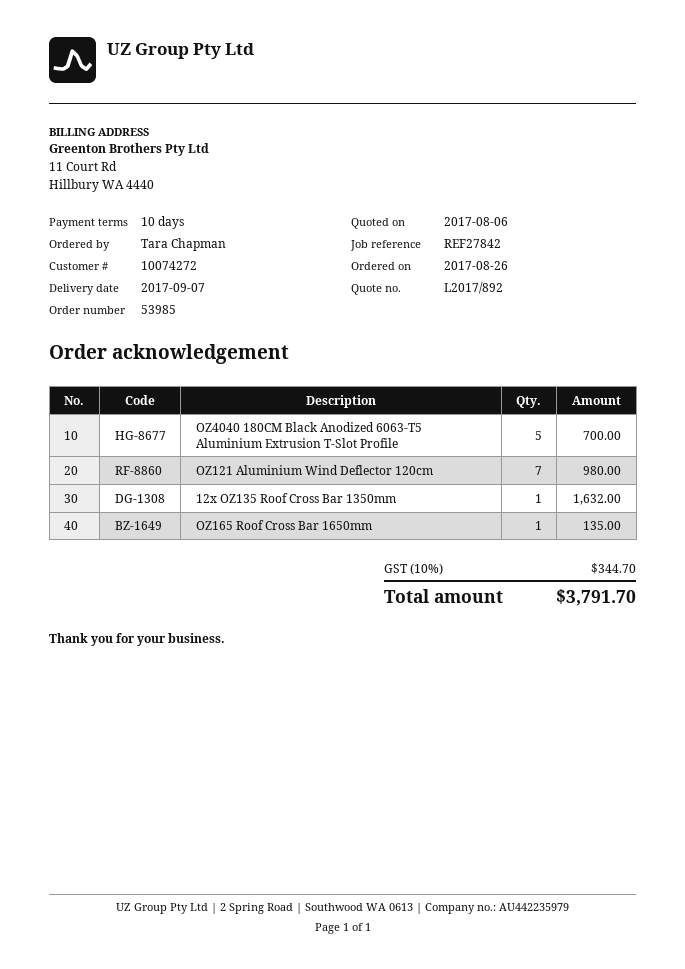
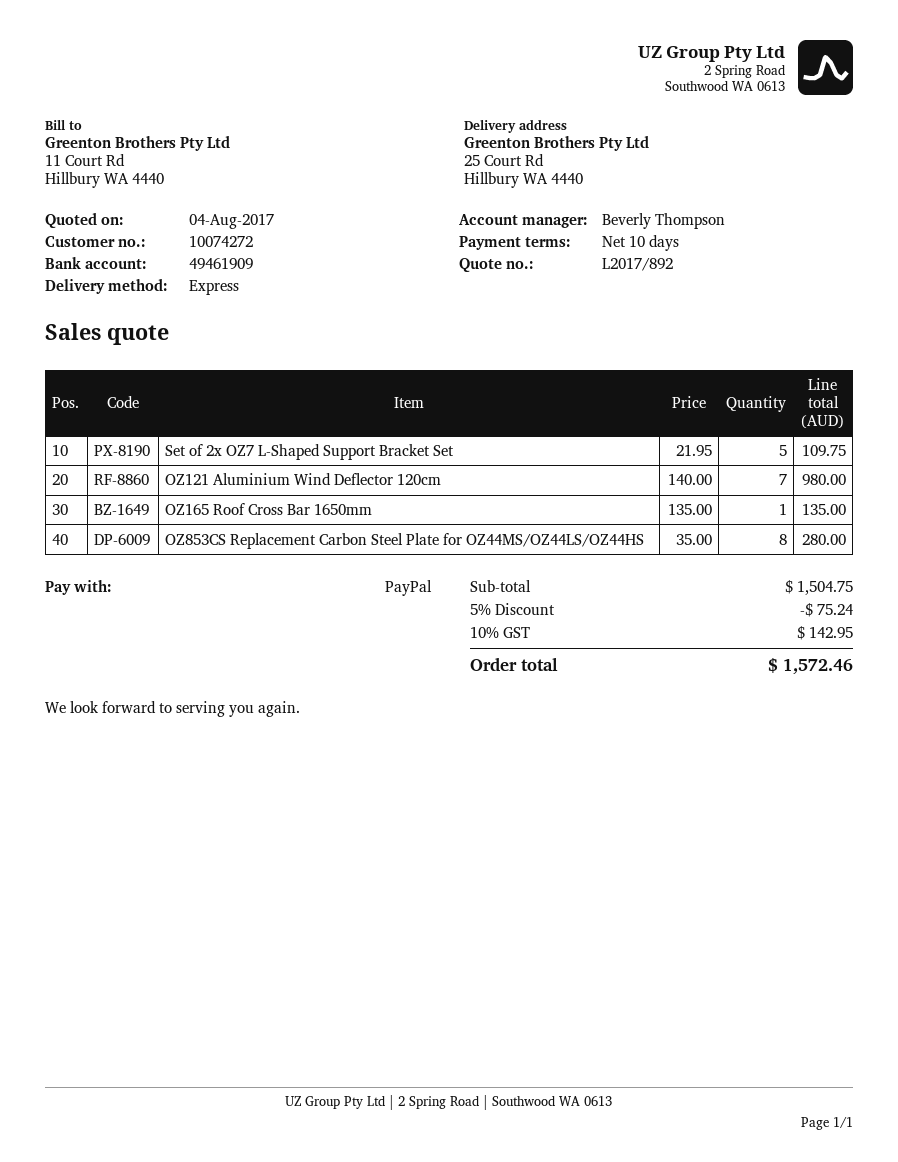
quote date: 2017-08-06 -> 2017-08-04
OZ4040 180CM Black Anodized 6063-T5 Aluminium Extrusion T-Slot Profile: 5 for 700.00 -> none
12x OZ135 Roof Cross Bar 1350mm: 1 for 1632.00 -> none
Set of 2x OZ7 L-Shaped Support Bracket Set: none -> 5 for 109.75
OZ853CS Replacement Carbon Steel Plate for OZ44MS/OZ44LS/OZ44HS: none -> 8 for 280.00
discount: none -> 5% = 75.24
tax: 10% = 344.70 -> 10% = 142.95
total: 3791.70 -> 1572.46

